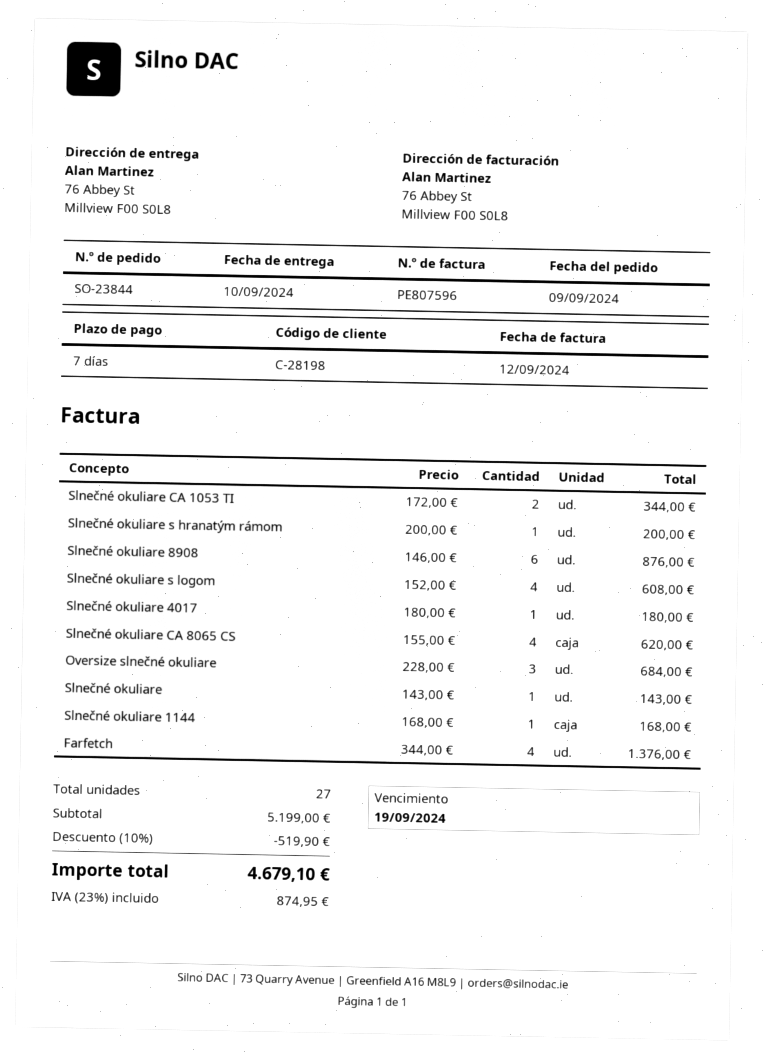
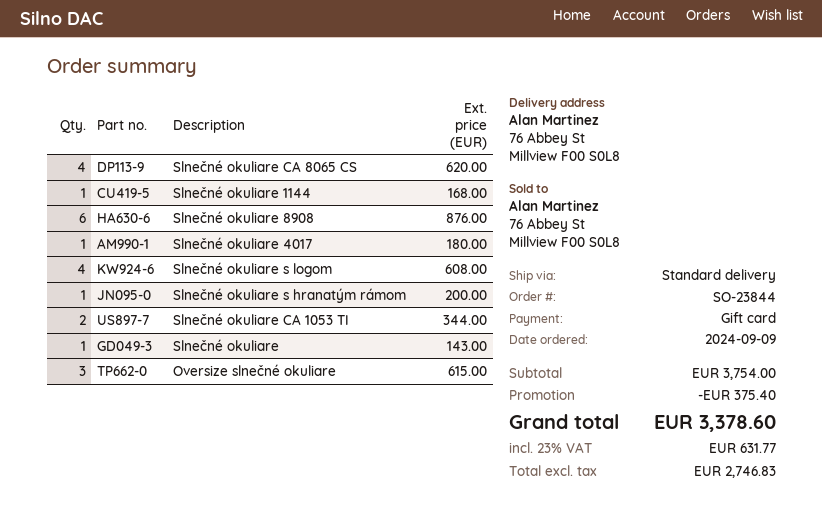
Oversize slnečné okuliare: 3 for 684.00 -> 3 for 615.00
Farfetch: 4 for 1376.00 -> none
subtotal: 5199.00 -> 3754.00
discount: 519.90 -> 375.40
tax: 23% = 874.95 -> 23% = 631.77
total: 4679.10 -> 3378.60

